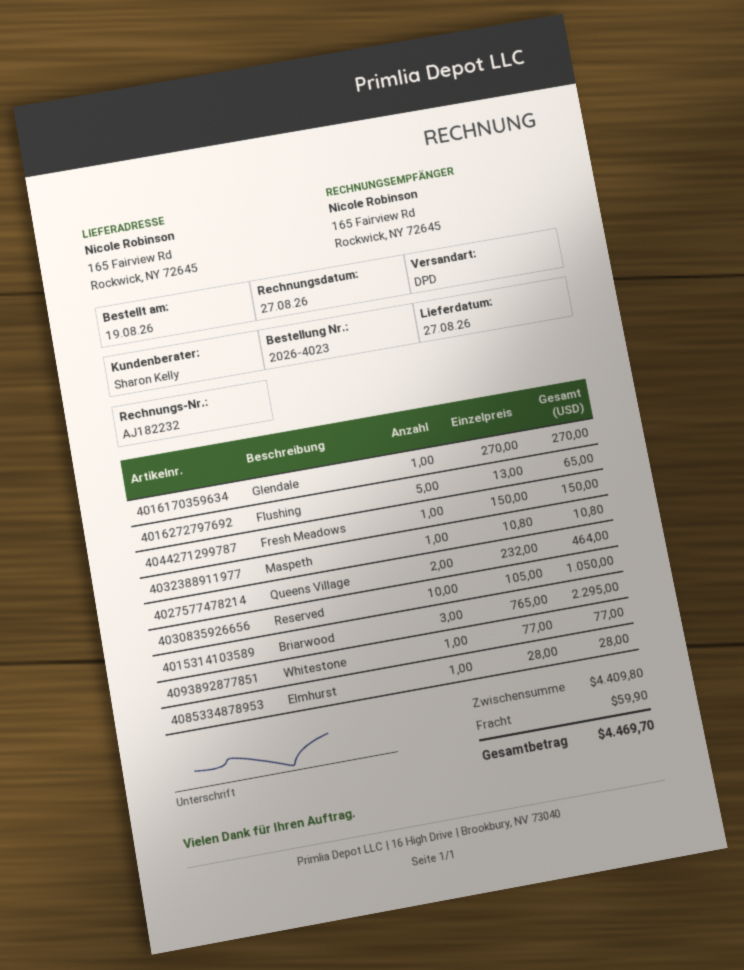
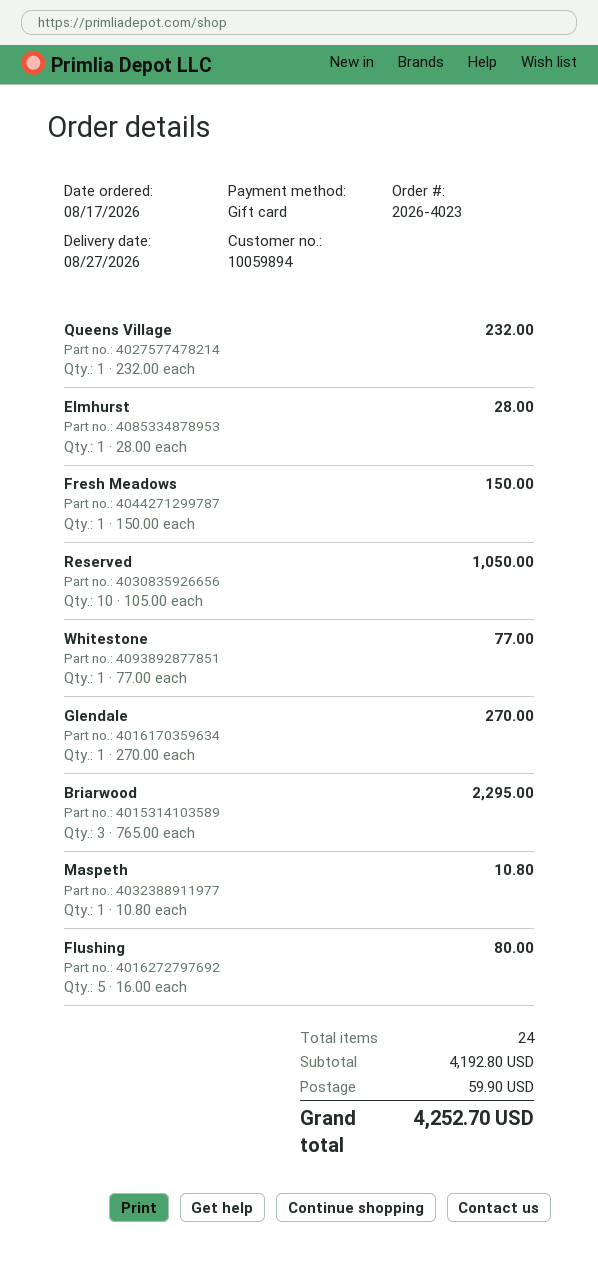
order date: 2026-08-19 -> 2026-08-17
Flushing: 5 x 13.00 = 65.00 -> 5 x 16.00 = 80.00
Queens Village: 2 x 232.00 = 464.00 -> 1 x 232.00 = 232.00
subtotal: 4409.80 -> 4192.80
total: 4469.70 -> 4252.70

